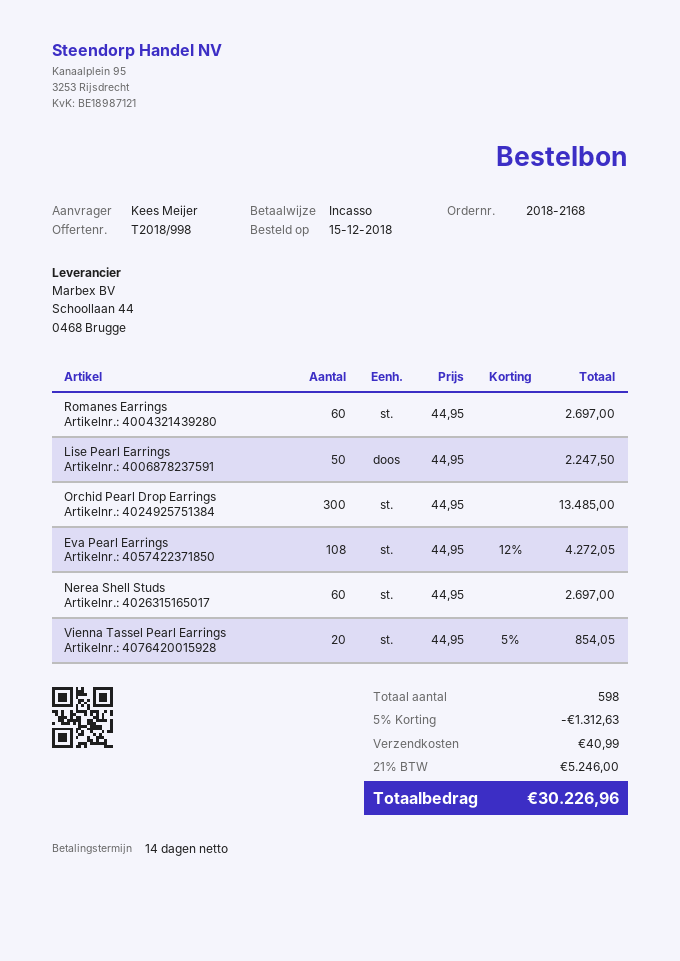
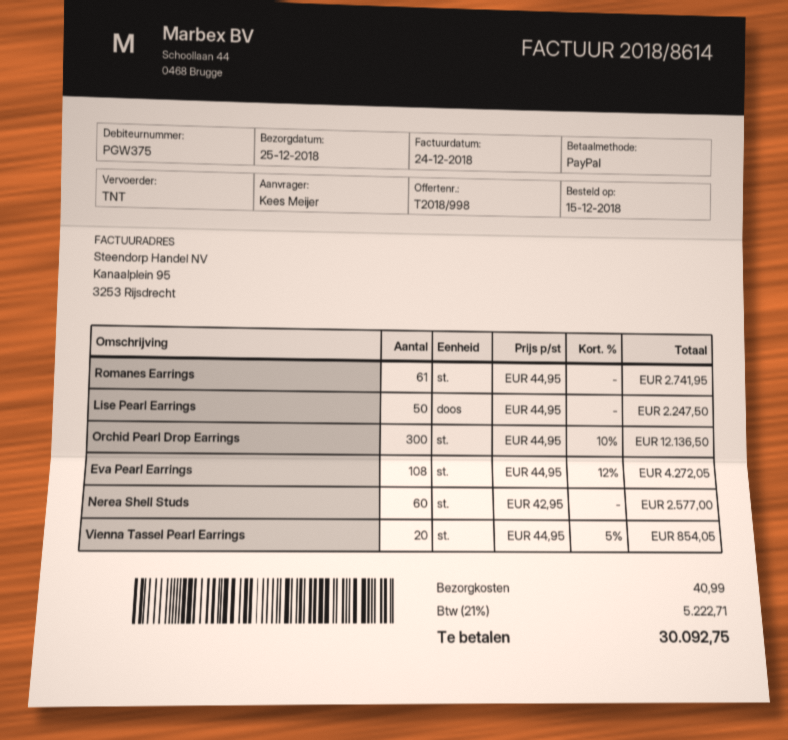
payment method: direct debit -> PayPal
Romanes Earrings: 60 x 44.95 = 2697.00 -> 61 x 44.95 = 2741.95
Orchid Pearl Drop Earrings: 300 x 44.95 = 13485.00 -> 300 x 44.95 - 10% = 12136.50
Nerea Shell Studs: 60 x 44.95 = 2697.00 -> 60 x 42.95 = 2577.00
discount: 5% = 1312.63 -> none
tax: 21% = 5246.00 -> 21% = 5222.71
total: 30226.96 -> 30092.75

